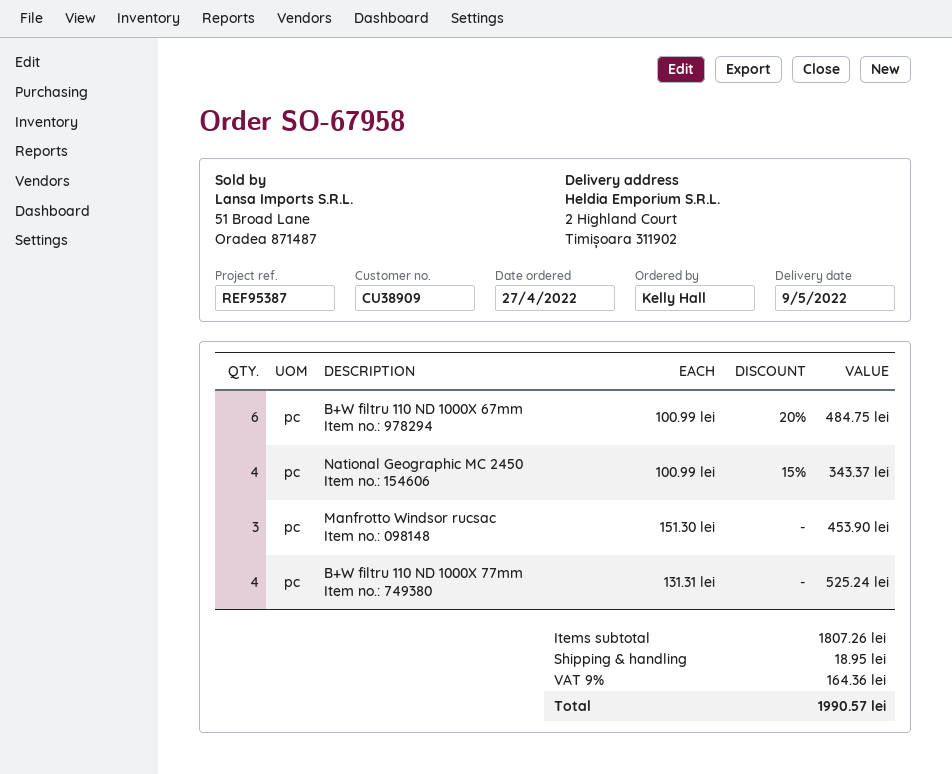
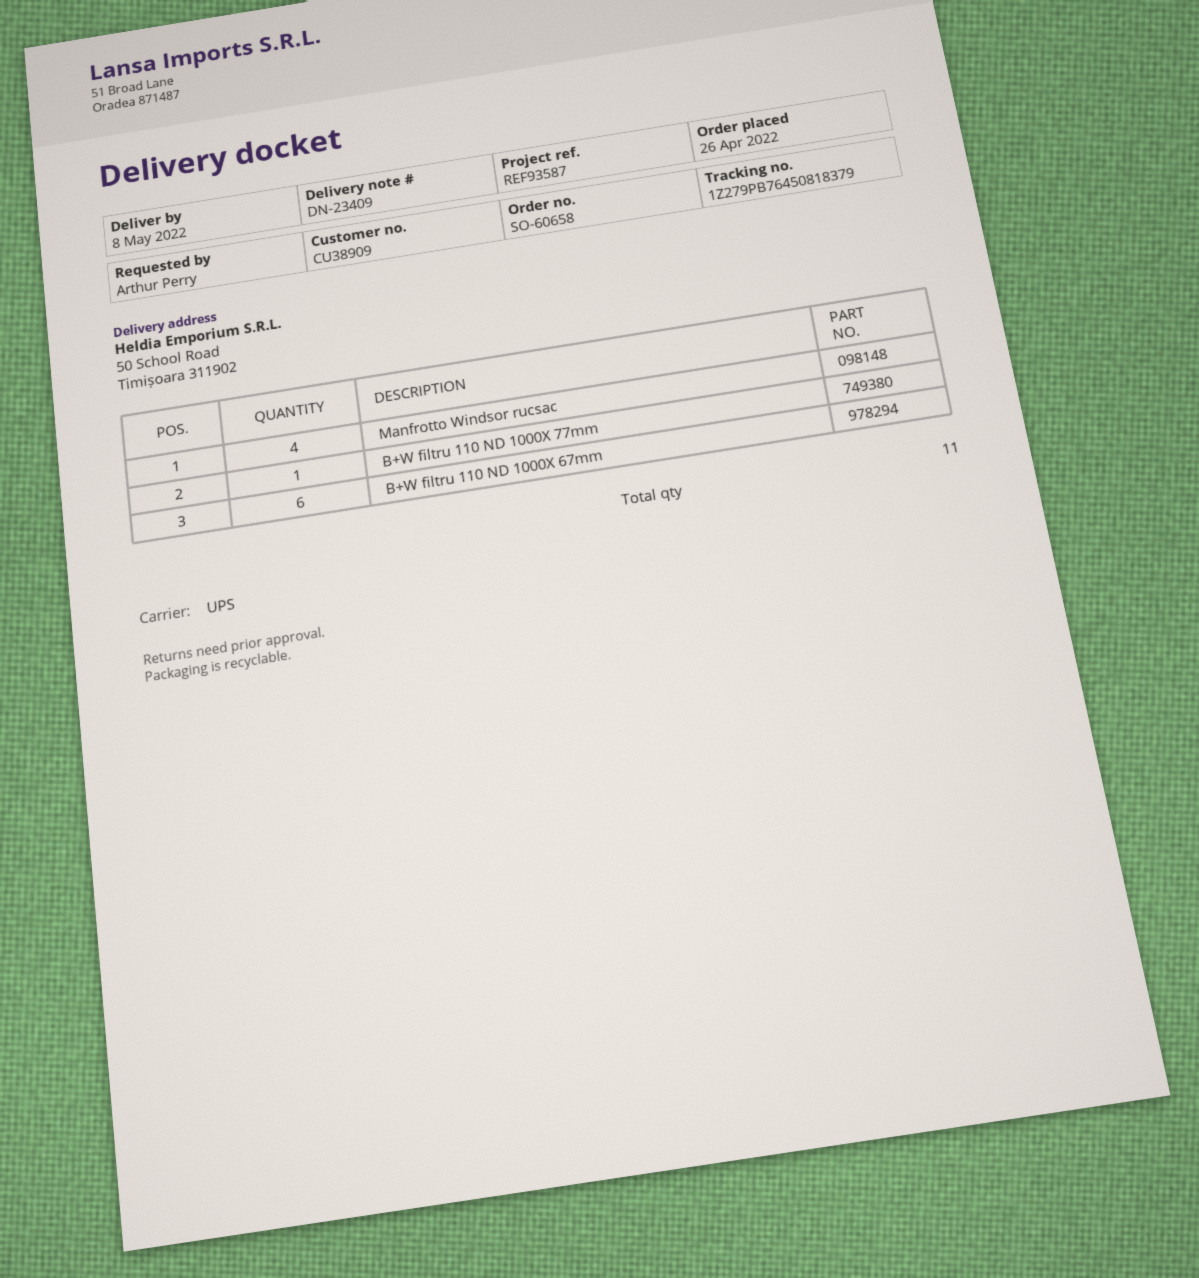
order number: SO-67958 -> SO-60658
order date: 2022-04-27 -> 2022-04-26
delivery date: 2022-05-09 -> 2022-05-08
reference: REF95387 -> REF93587
ordered by: Kelly Hall -> Arthur Perry
ship to: 2 Highland Court, Timișoara 311902 -> 50 School Road, Timișoara 311902
National Geographic MC 2450: 4 -> none
Manfrotto Windsor rucsac: 3 -> 4
B+W filtru 110 ND 1000X 77mm: 4 -> 1

